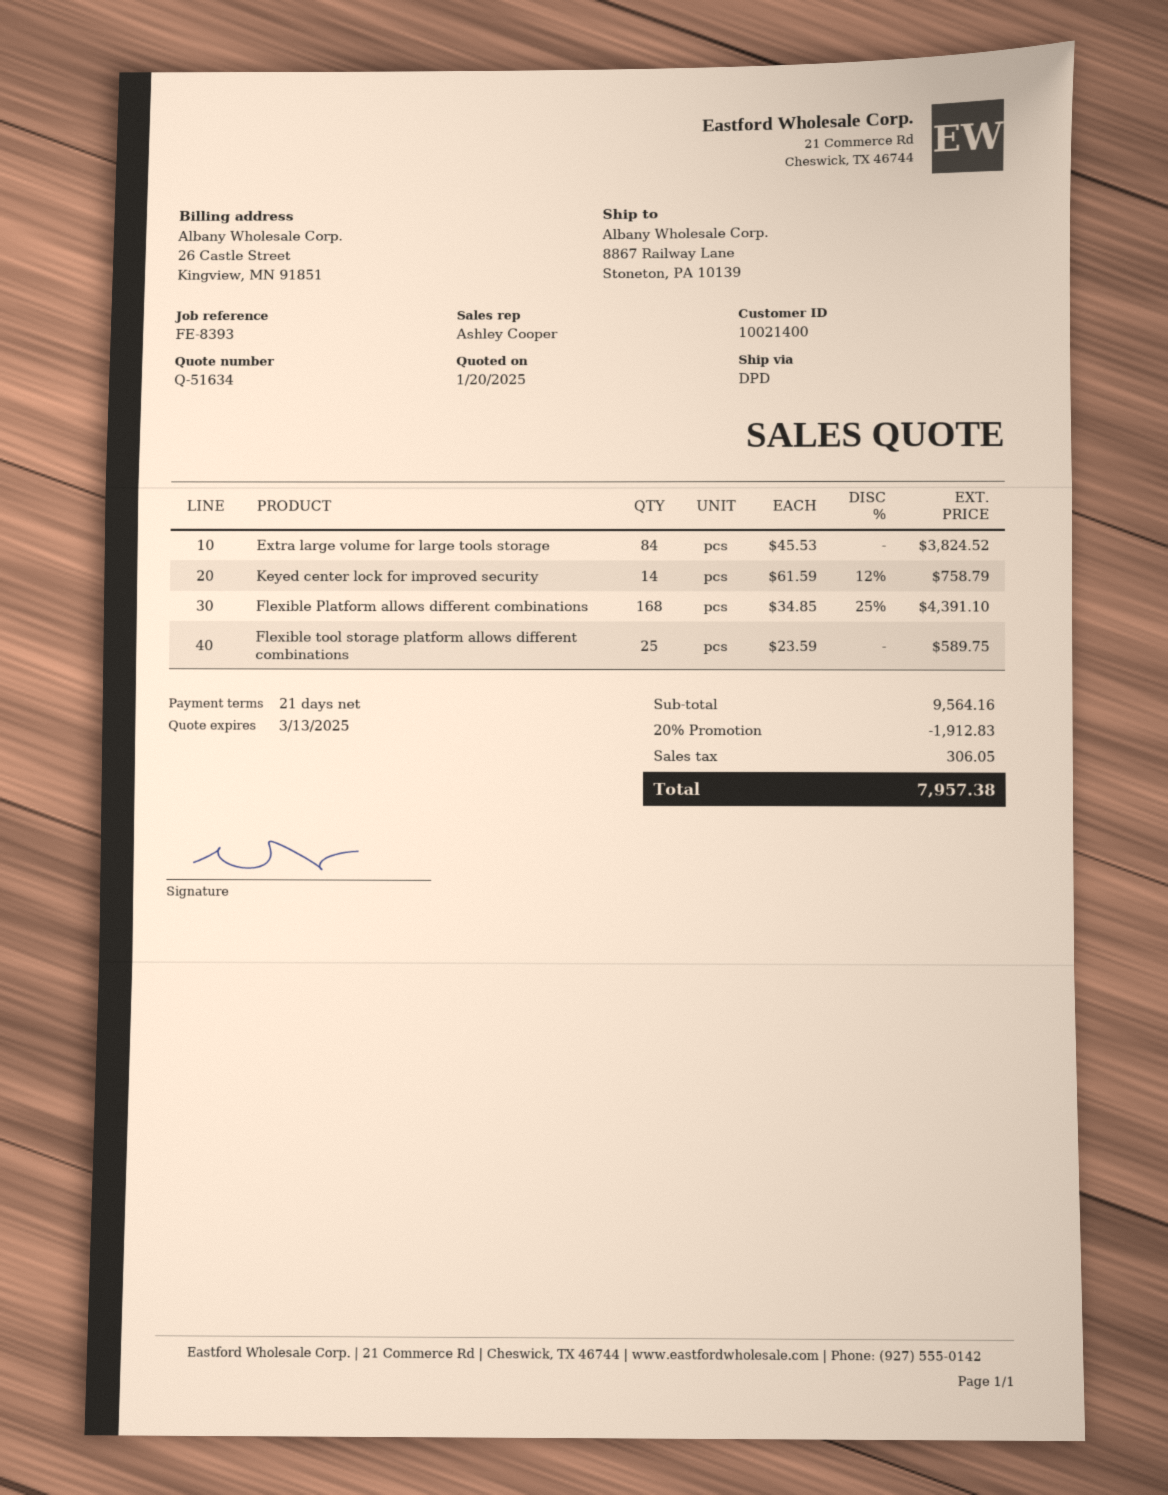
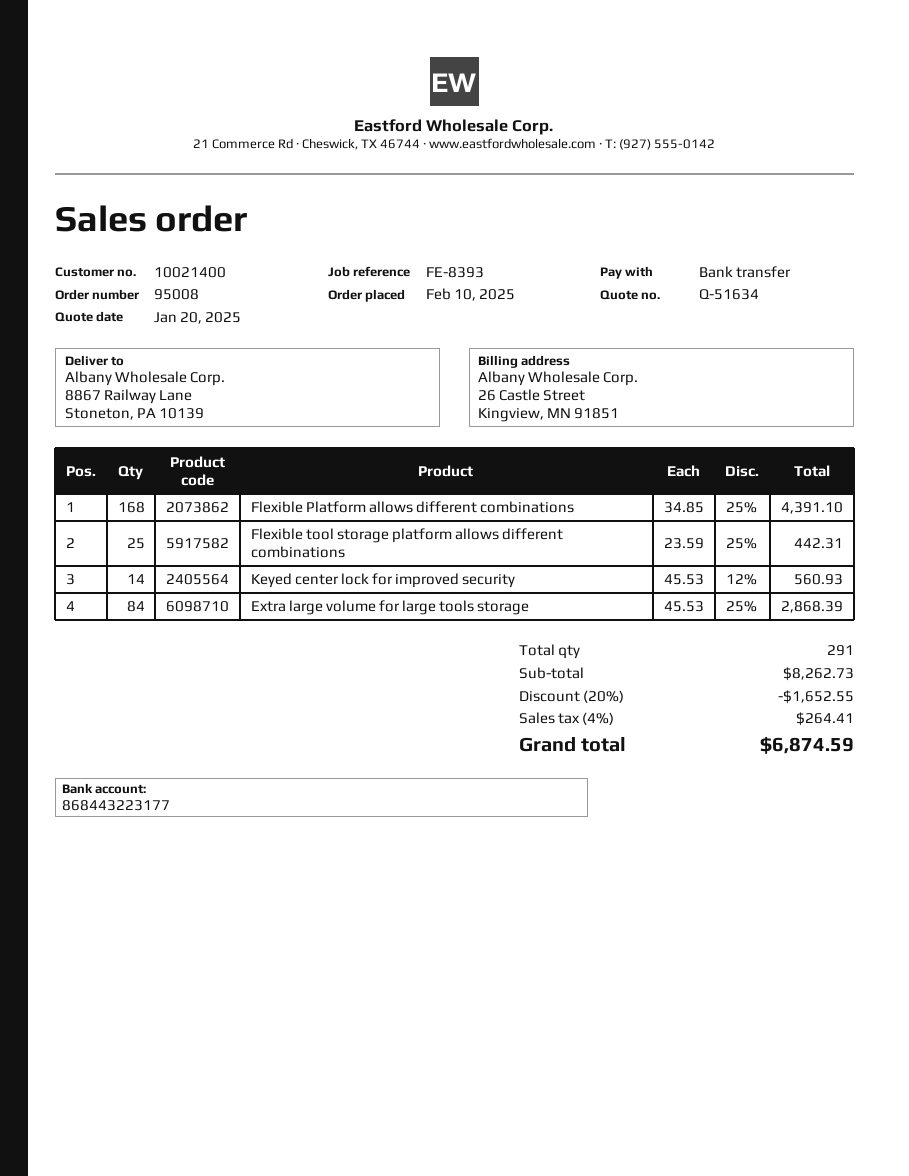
Extra large volume for large tools storage: 84 x 45.53 = 3824.52 -> 84 x 45.53 - 25% = 2868.39
Keyed center lock for improved security: 14 x 61.59 - 12% = 758.79 -> 14 x 45.53 - 12% = 560.93
Flexible tool storage platform allows different combinations: 25 x 23.59 = 589.75 -> 25 x 23.59 - 25% = 442.31
subtotal: 9564.16 -> 8262.73
discount: 20% = 1912.83 -> 20% = 1652.55
tax: 306.05 -> 264.41
total: 7957.38 -> 6874.59

